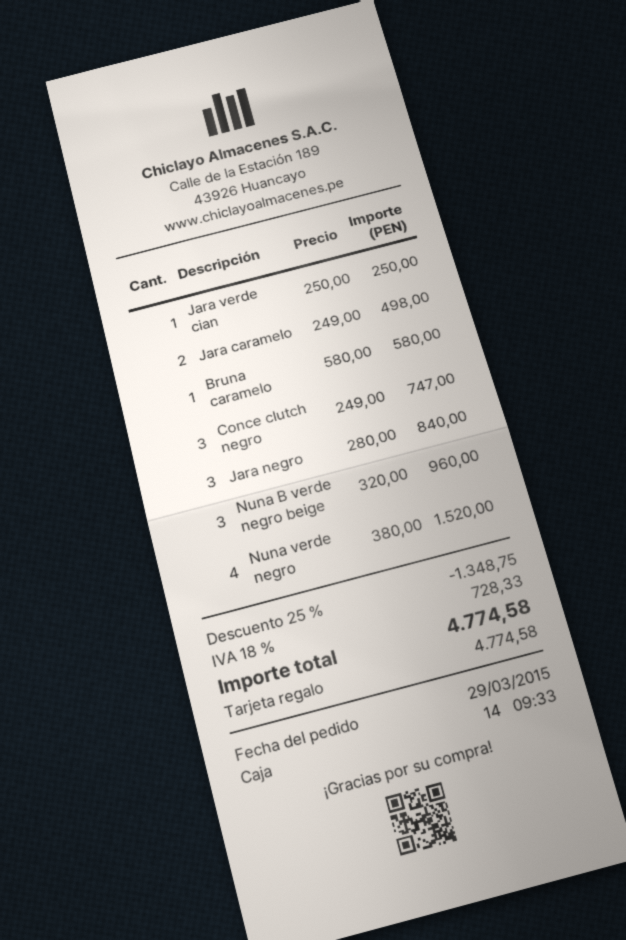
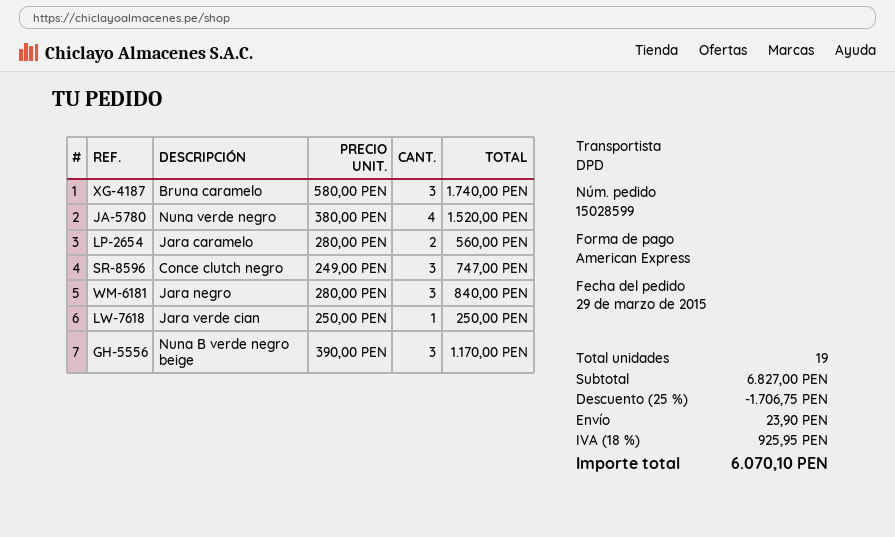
payment method: gift card -> American Express
Jara caramelo: 2 x 249.00 = 498.00 -> 2 x 280.00 = 560.00
Bruna caramelo: 1 x 580.00 = 580.00 -> 3 x 580.00 = 1740.00
Nuna B verde negro beige: 3 x 320.00 = 960.00 -> 3 x 390.00 = 1170.00
discount: 25% = 1348.75 -> 25% = 1706.75
shipping: none -> 23.90
tax: 18% = 728.33 -> 18% = 925.95
total: 4774.58 -> 6070.10

